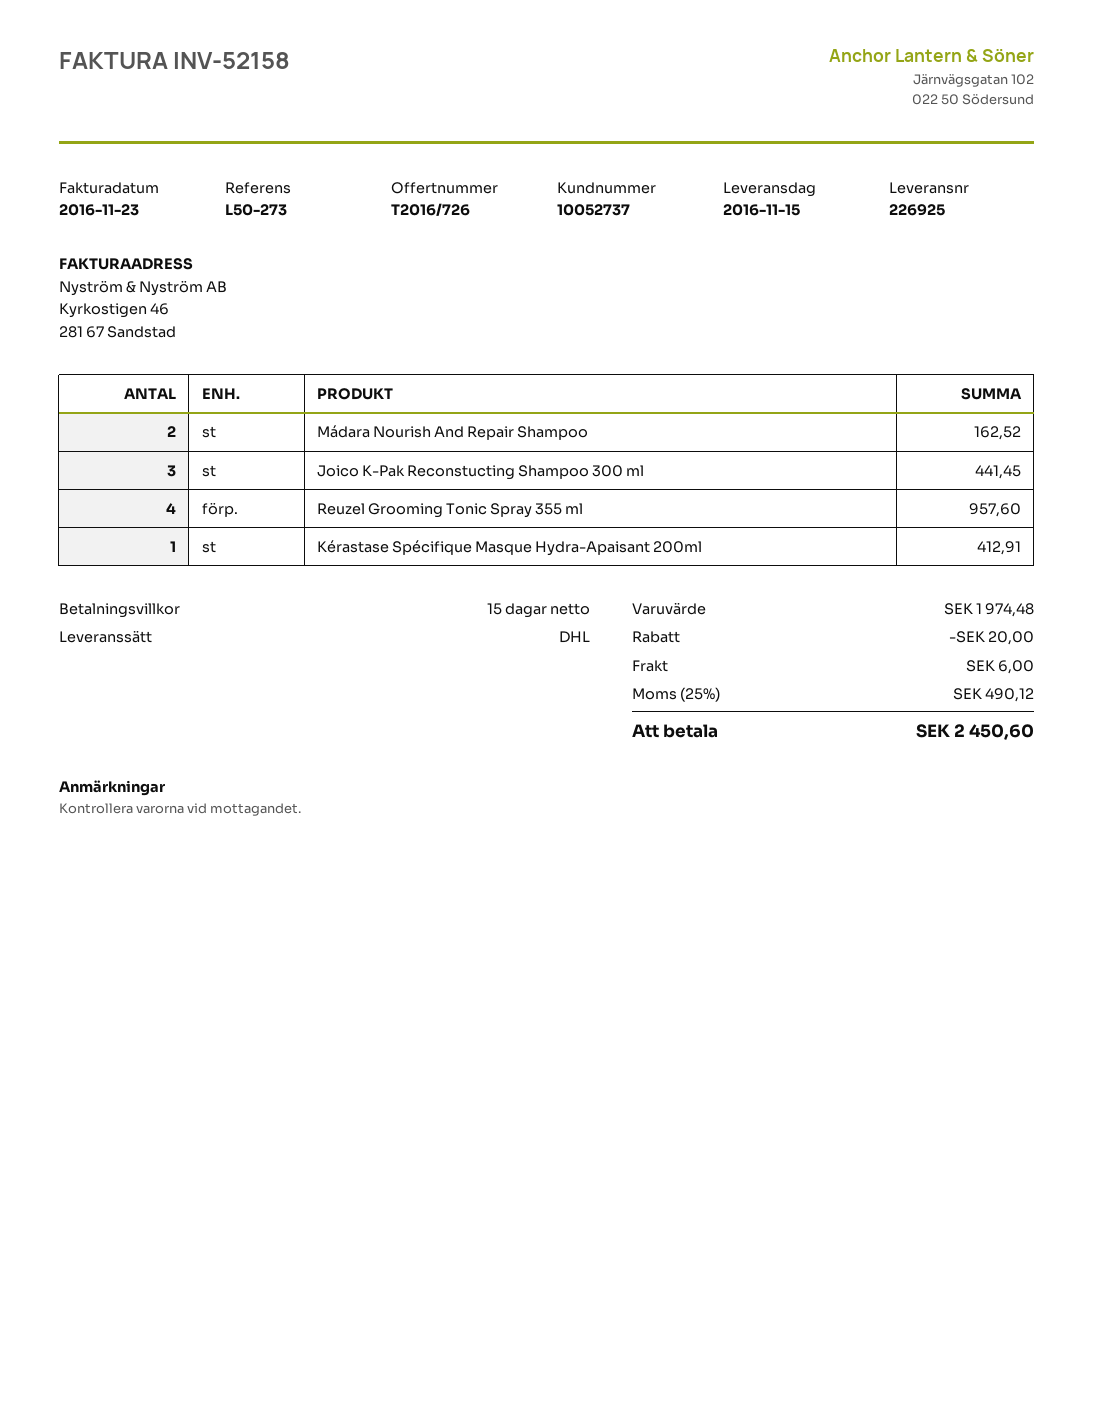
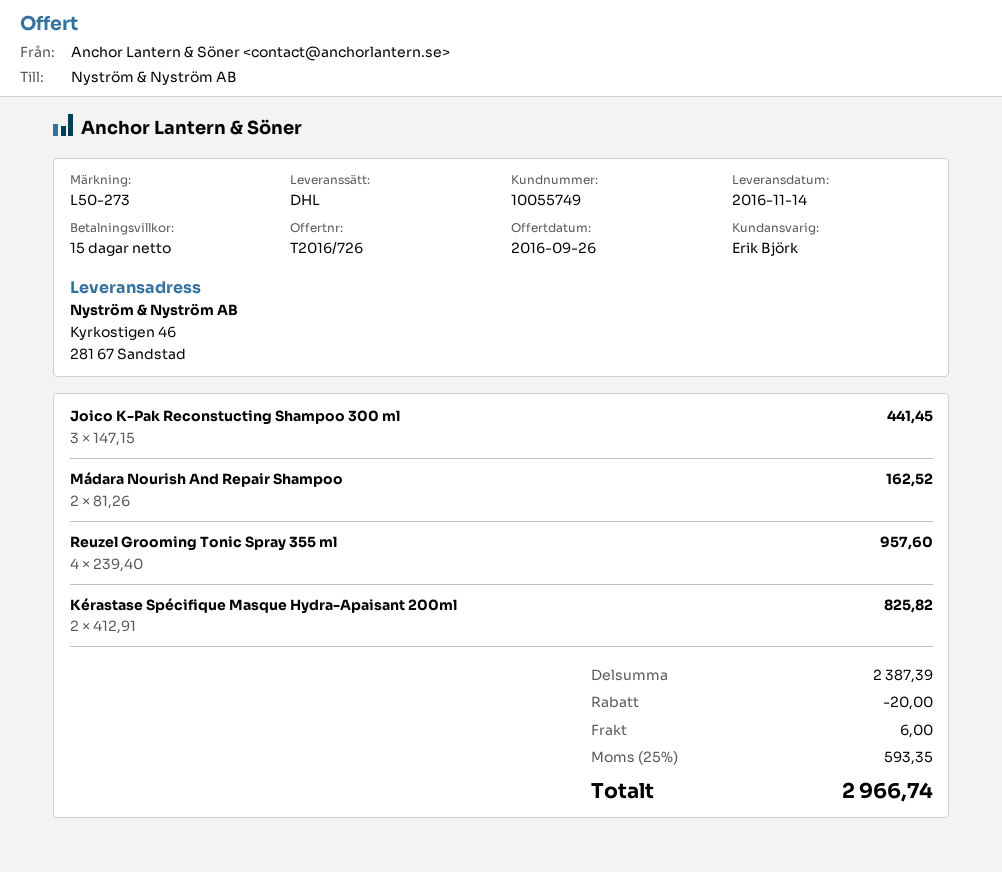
delivery date: 2016-11-15 -> 2016-11-14
customer number: 10052737 -> 10055749
Kérastase Spécifique Masque Hydra-Apaisant 200ml: 1 for 412.91 -> 2 for 825.82
subtotal: 1974.48 -> 2387.39
tax: 25% = 490.12 -> 25% = 593.35
total: 2450.60 -> 2966.74

